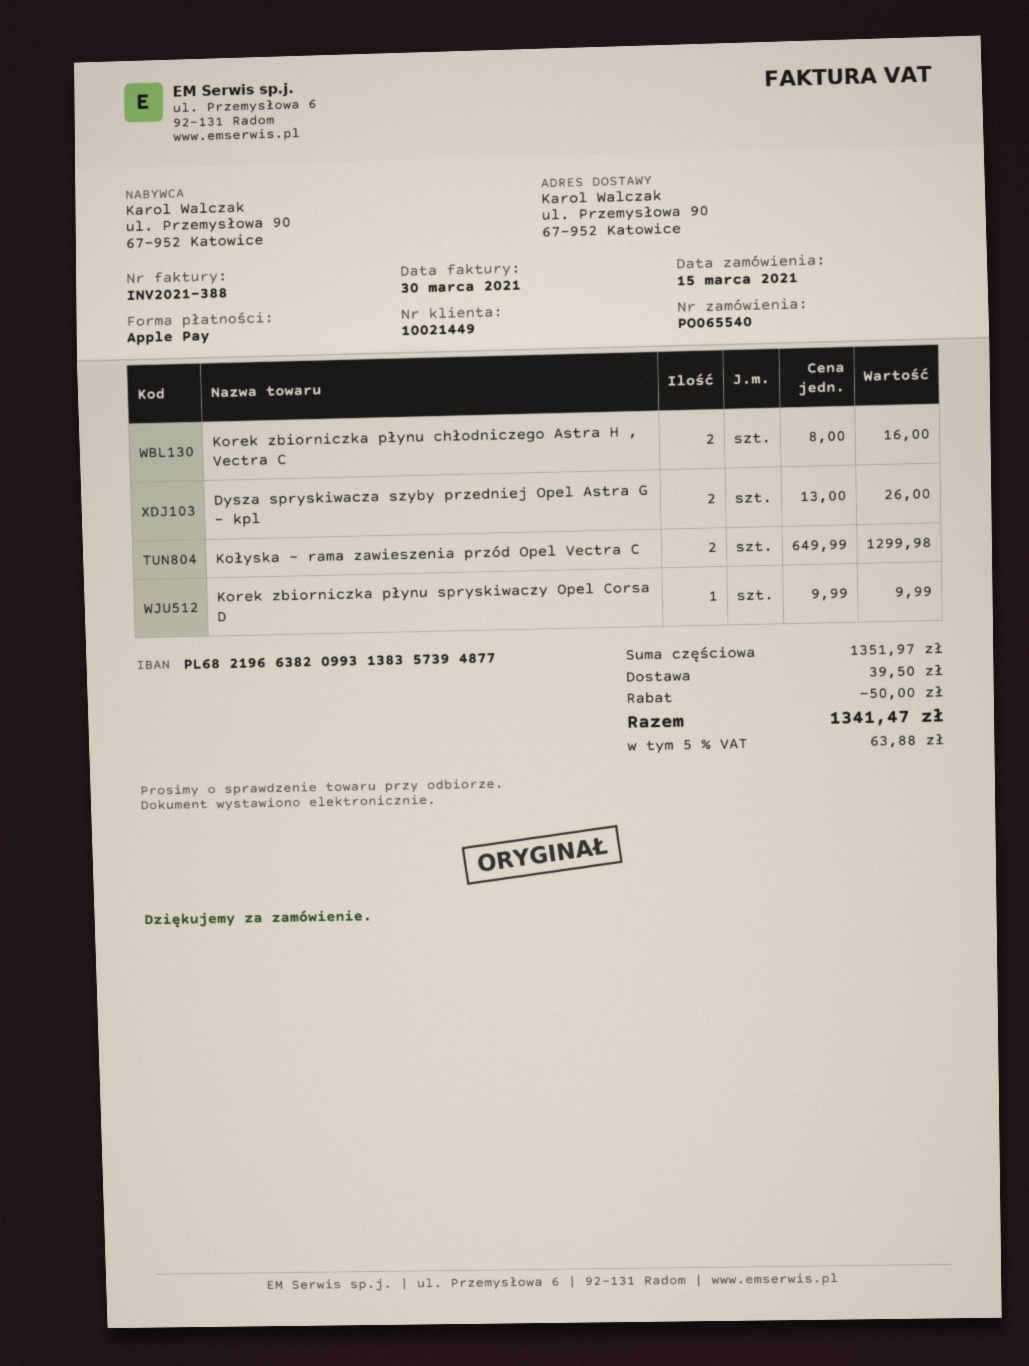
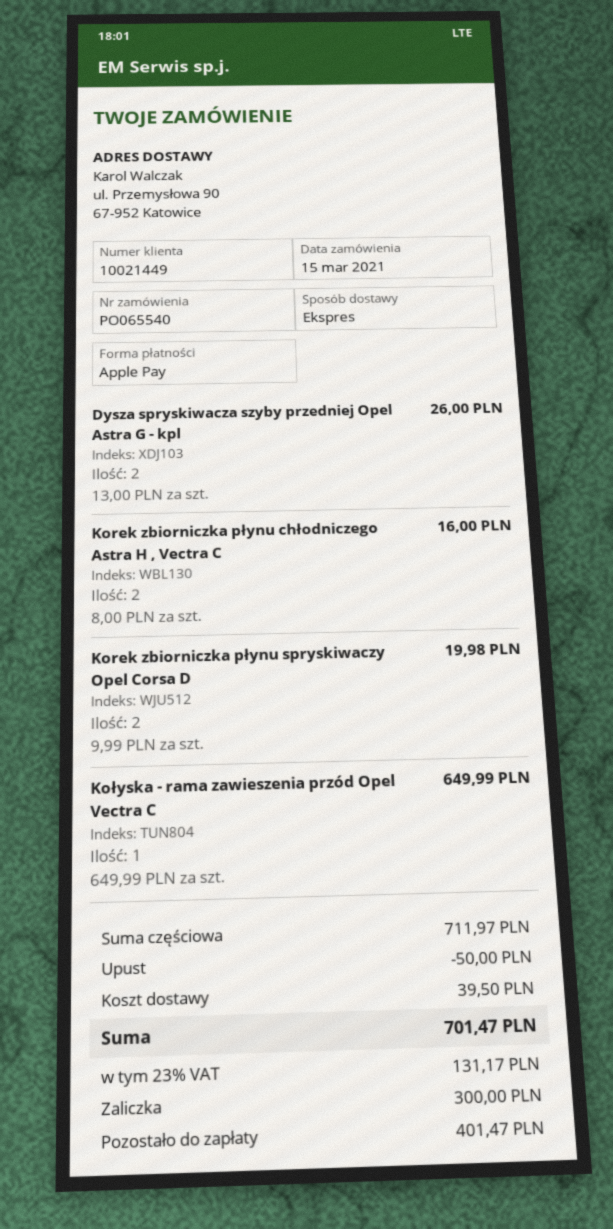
Kołyska - rama zawieszenia przód Opel Vectra C: 2 x 649.99 = 1299.98 -> 1 x 649.99 = 649.99
Korek zbiorniczka płynu spryskiwaczy Opel Corsa D: 1 x 9.99 = 9.99 -> 2 x 9.99 = 19.98
subtotal: 1351.97 -> 711.97
tax: 5% = 63.88 -> 23% = 131.17
total: 1341.47 -> 701.47

